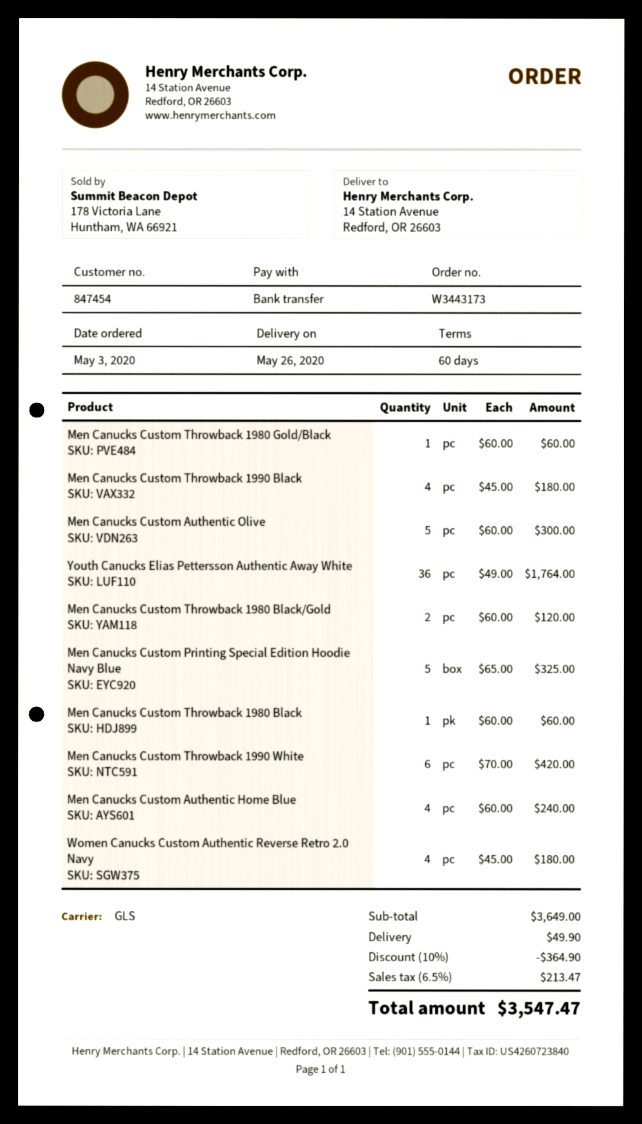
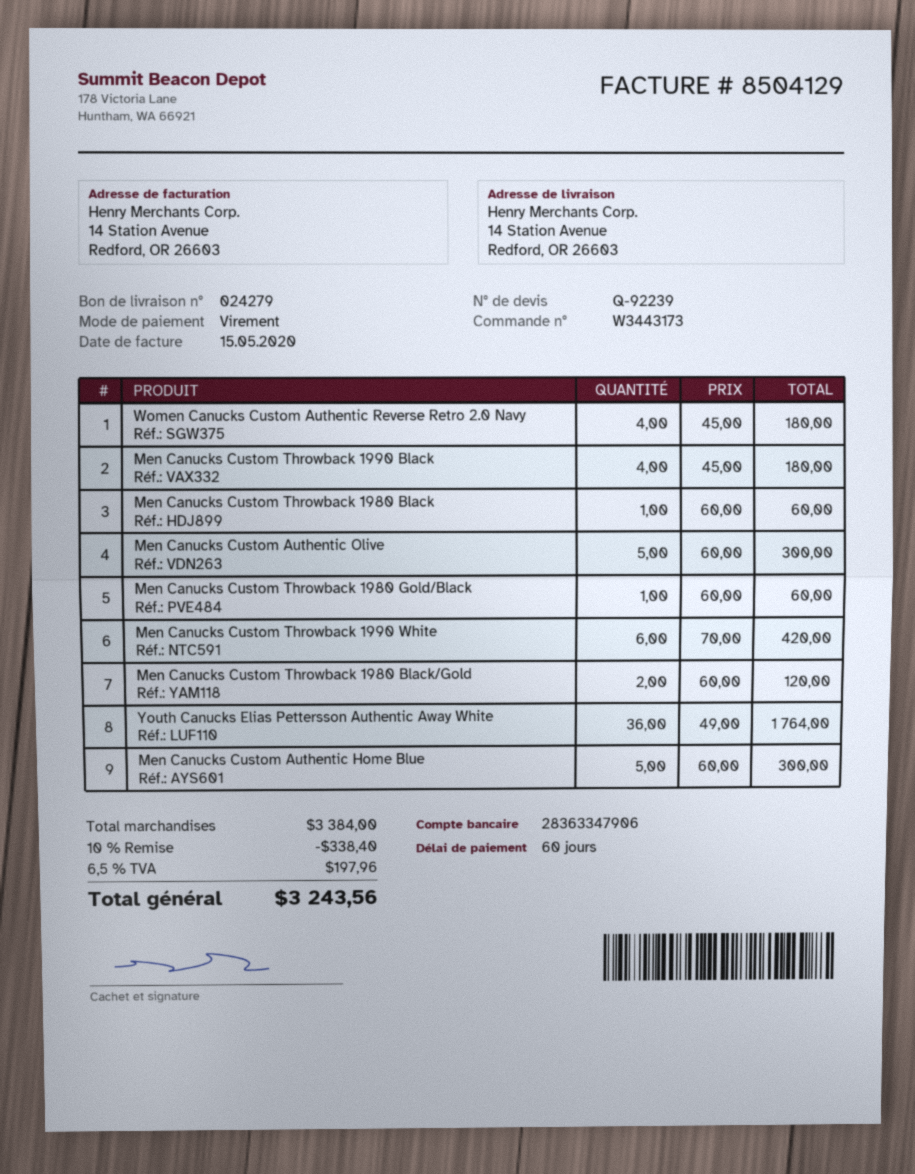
Men Canucks Custom Printing Special Edition Hoodie Navy Blue: 5 x 65.00 = 325.00 -> none
Men Canucks Custom Authentic Home Blue: 4 x 60.00 = 240.00 -> 5 x 60.00 = 300.00
subtotal: 3649.00 -> 3384.00
discount: 10% = 364.90 -> 10% = 338.40
shipping: 49.90 -> none
tax: 6.5% = 213.47 -> 6.5% = 197.96
total: 3547.47 -> 3243.56

